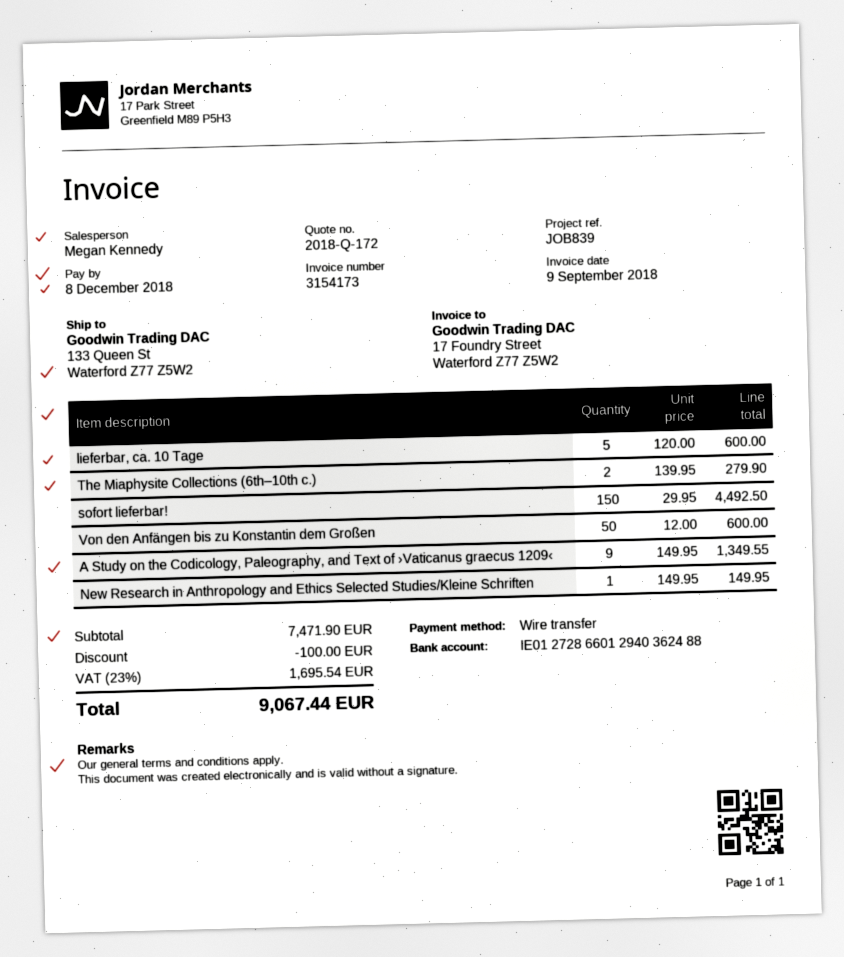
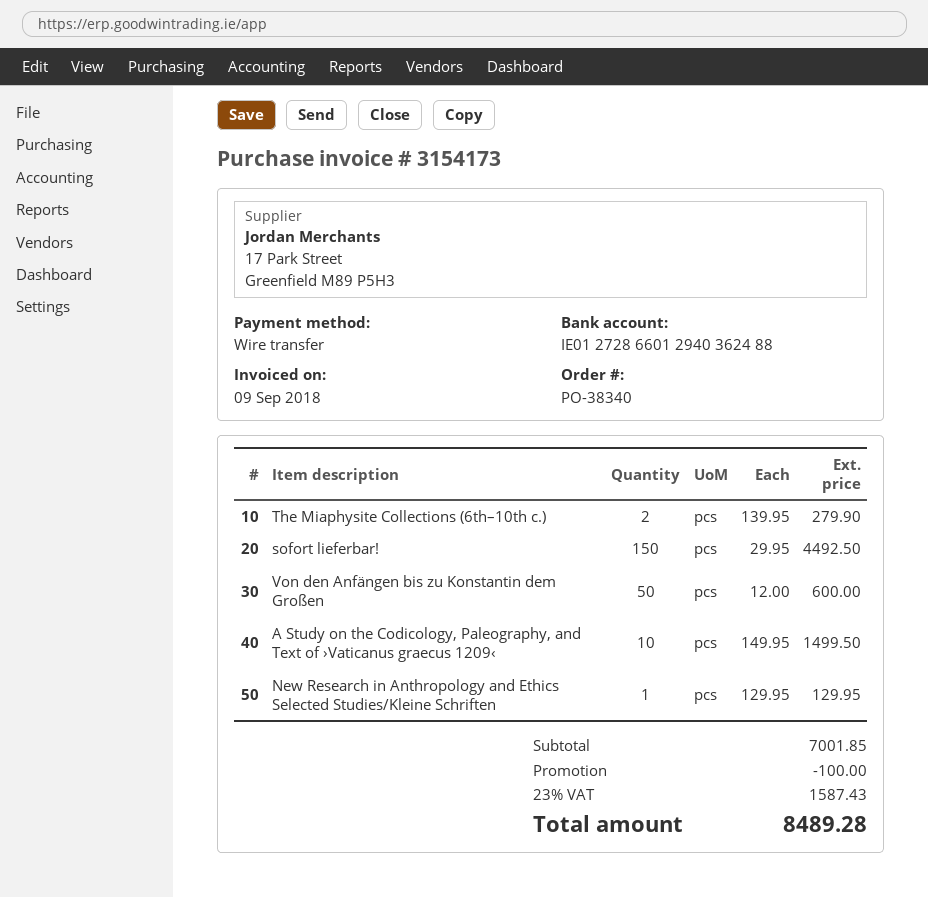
lieferbar, ca. 10 Tage: 5 x 120.00 = 600.00 -> none
A Study on the Codicology, Paleography, and Text of ›Vaticanus graecus 1209‹: 9 x 149.95 = 1349.55 -> 10 x 149.95 = 1499.50
New Research in Anthropology and Ethics Selected Studies/Kleine Schriften: 1 x 149.95 = 149.95 -> 1 x 129.95 = 129.95
subtotal: 7471.90 -> 7001.85
tax: 23% = 1695.54 -> 23% = 1587.43
total: 9067.44 -> 8489.28

